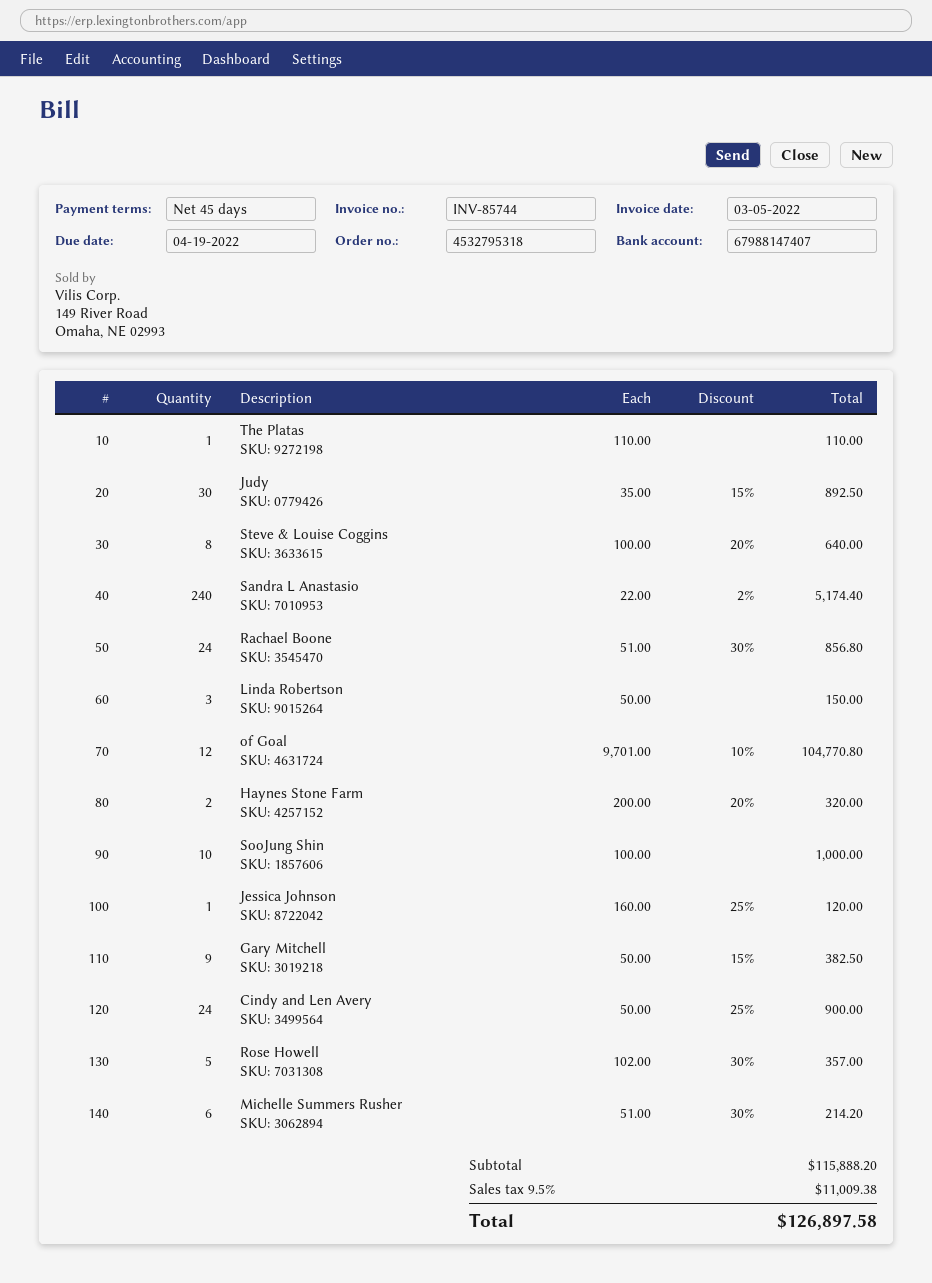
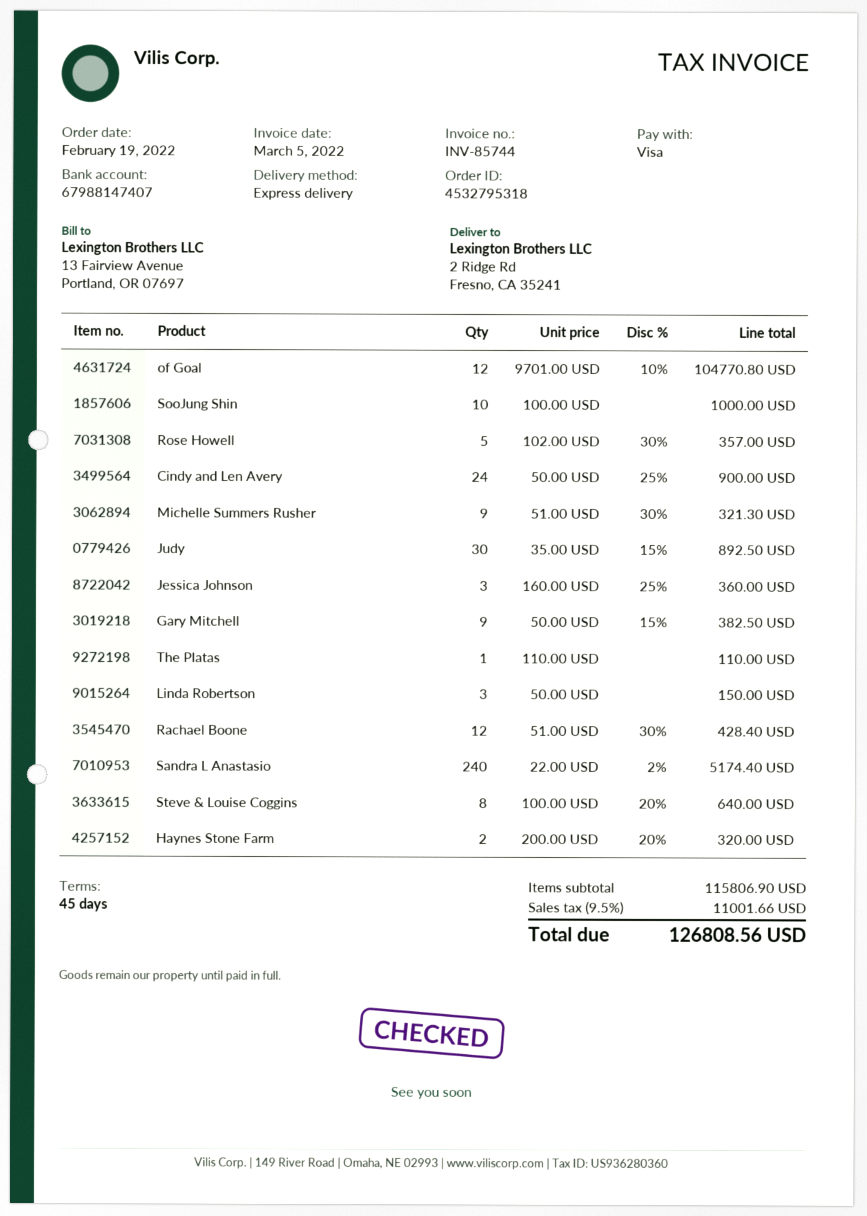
Rachael Boone: 24 x 51.00 - 30% = 856.80 -> 12 x 51.00 - 30% = 428.40
Jessica Johnson: 1 x 160.00 - 25% = 120.00 -> 3 x 160.00 - 25% = 360.00
Michelle Summers Rusher: 6 x 51.00 - 30% = 214.20 -> 9 x 51.00 - 30% = 321.30
subtotal: 115888.20 -> 115806.90
tax: 9.5% = 11009.38 -> 9.5% = 11001.66
total: 126897.58 -> 126808.56

